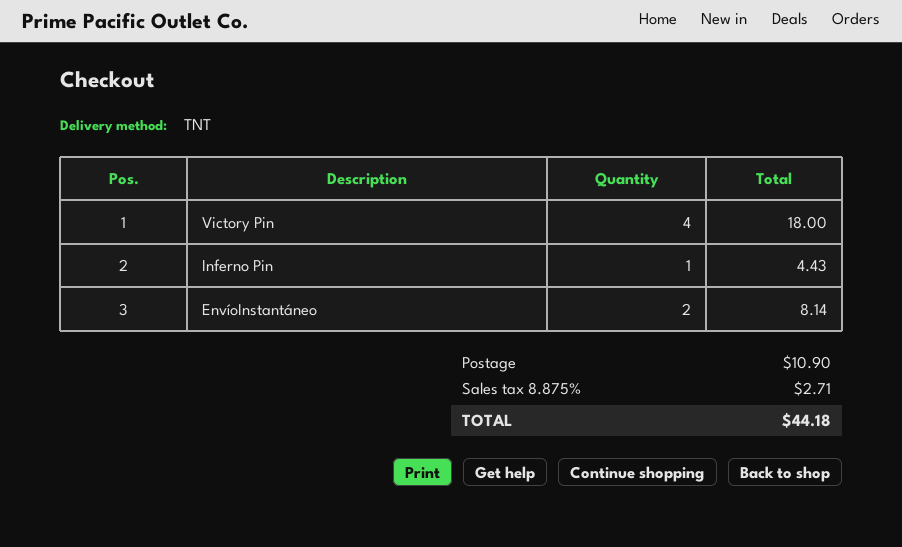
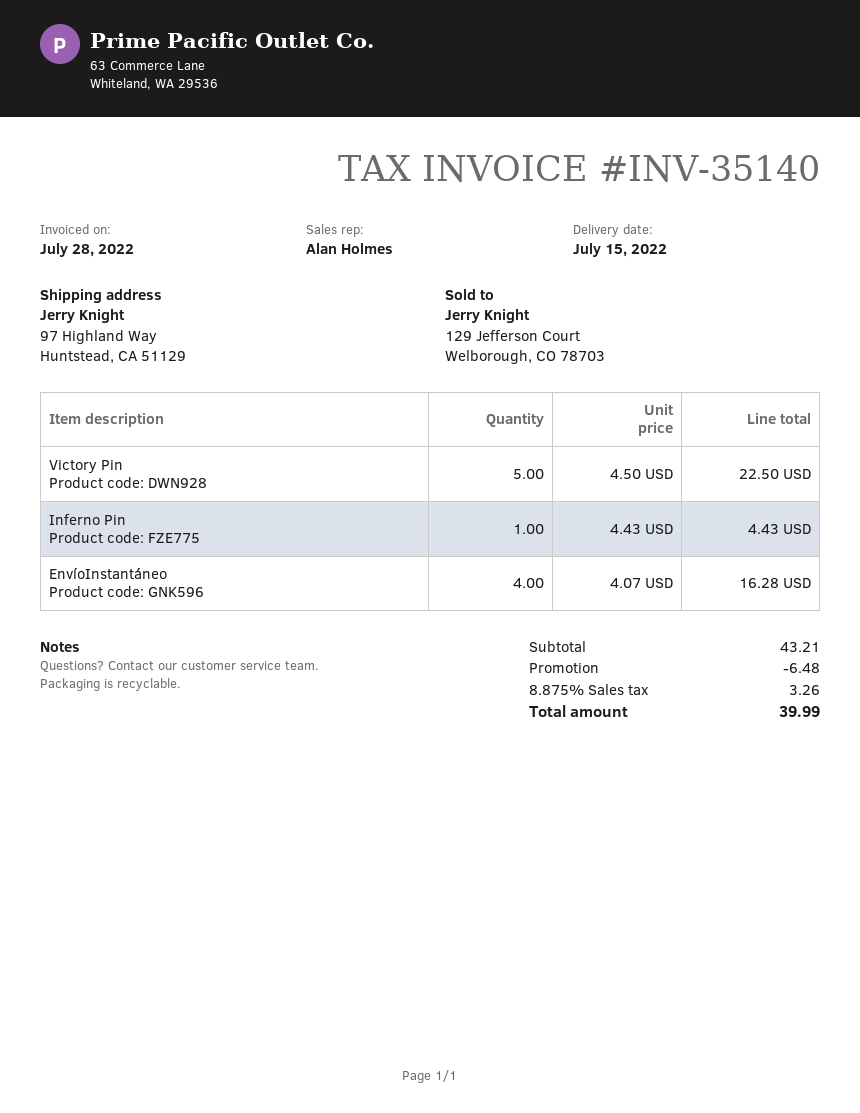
Victory Pin: 4 for 18.00 -> 5 for 22.50
EnvíoInstantáneo: 2 for 8.14 -> 4 for 16.28
discount: none -> 6.48
shipping: 10.90 -> none
tax: 8.875% = 2.71 -> 8.875% = 3.26
total: 44.18 -> 39.99

